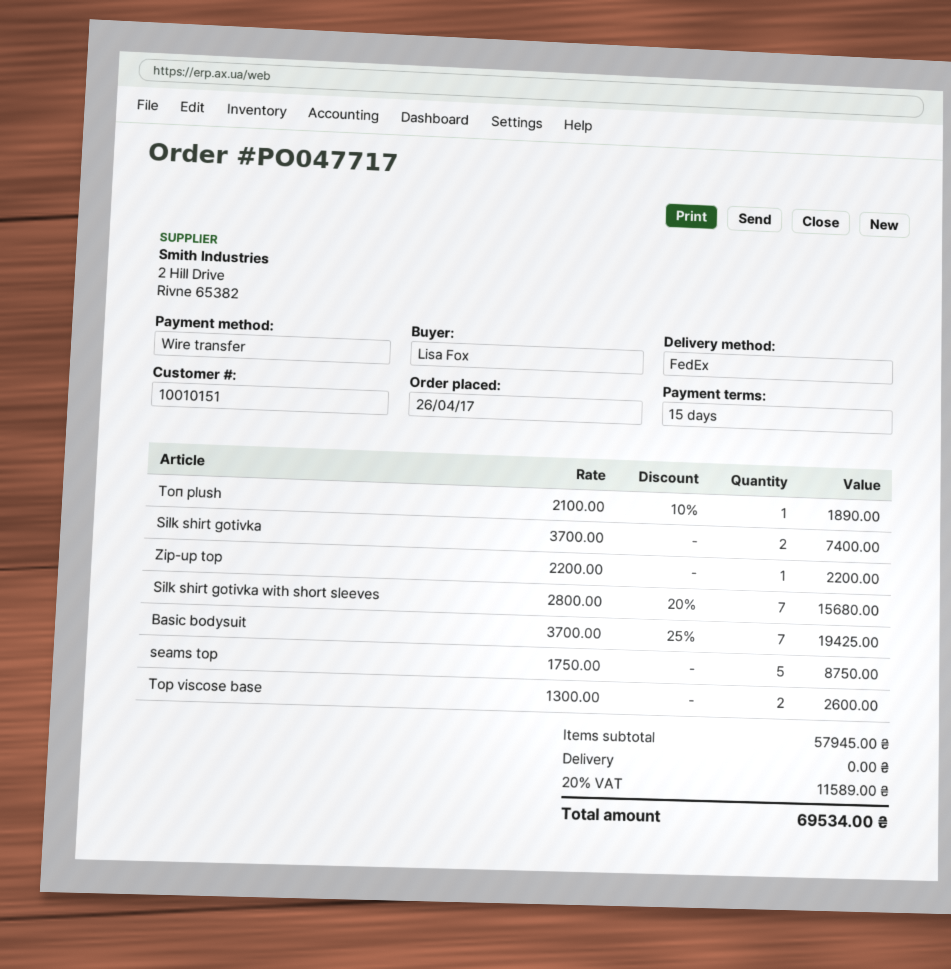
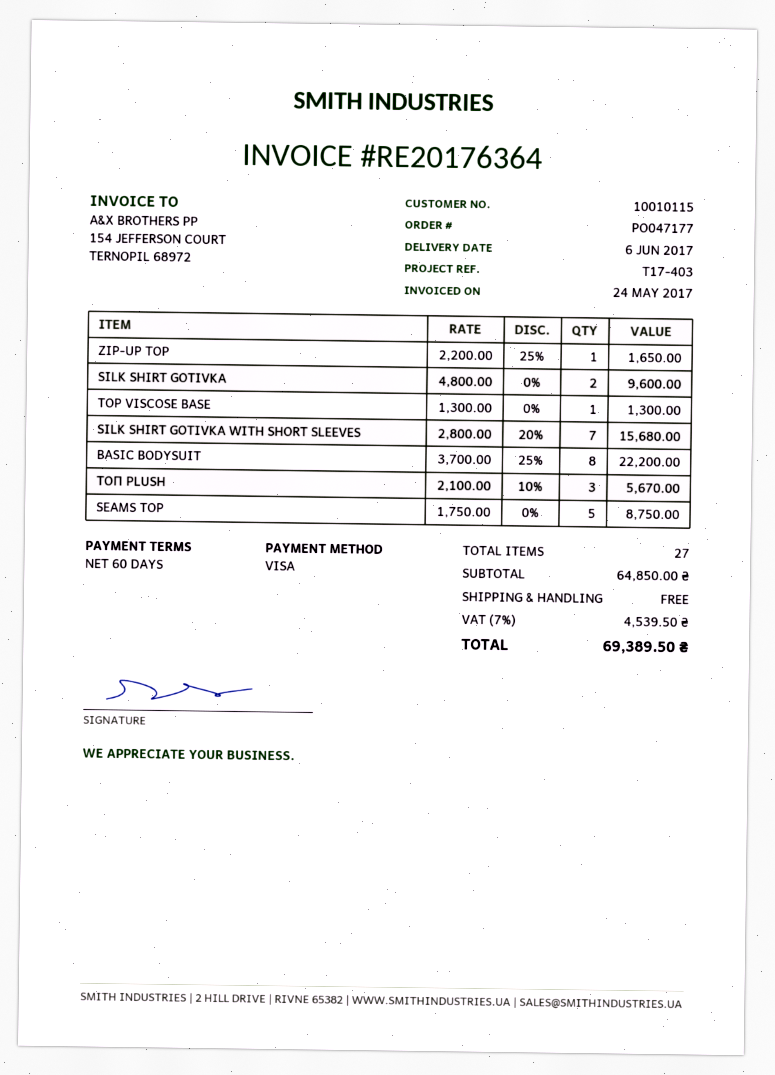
order number: PO047717 -> PO047177
payment terms: 15 days -> 60 days
customer number: 10010151 -> 10010115
payment method: bank transfer -> Visa
Топ plush: 1 x 2100.00 - 10% = 1890.00 -> 3 x 2100.00 - 10% = 5670.00
Silk shirt gotivka: 2 x 3700.00 = 7400.00 -> 2 x 4800.00 = 9600.00
Zip-up top: 1 x 2200.00 = 2200.00 -> 1 x 2200.00 - 25% = 1650.00
Basic bodysuit: 7 x 3700.00 - 25% = 19425.00 -> 8 x 3700.00 - 25% = 22200.00
Top viscose base: 2 x 1300.00 = 2600.00 -> 1 x 1300.00 = 1300.00
subtotal: 57945.00 -> 64850.00
tax: 20% = 11589.00 -> 7% = 4539.50
total: 69534.00 -> 69389.50

